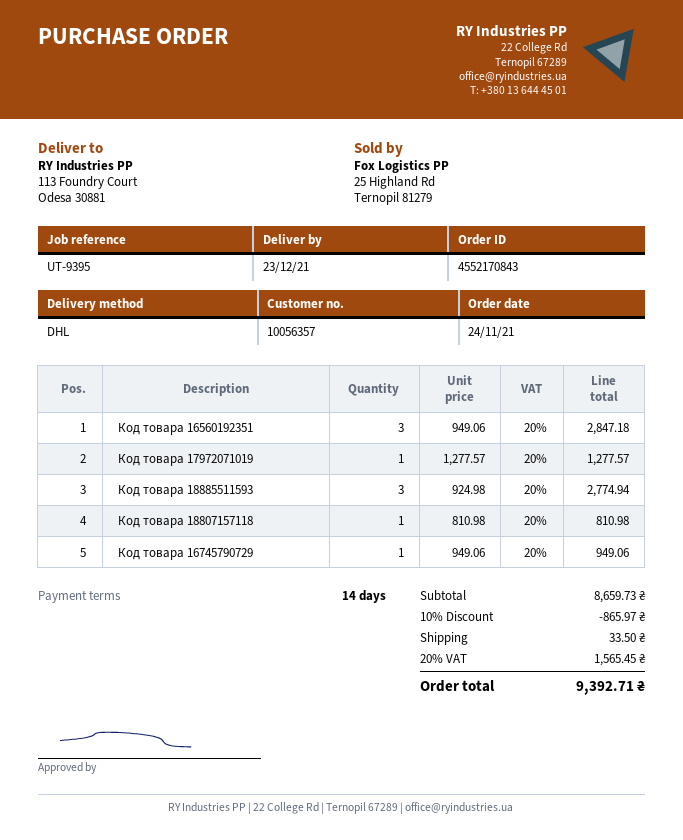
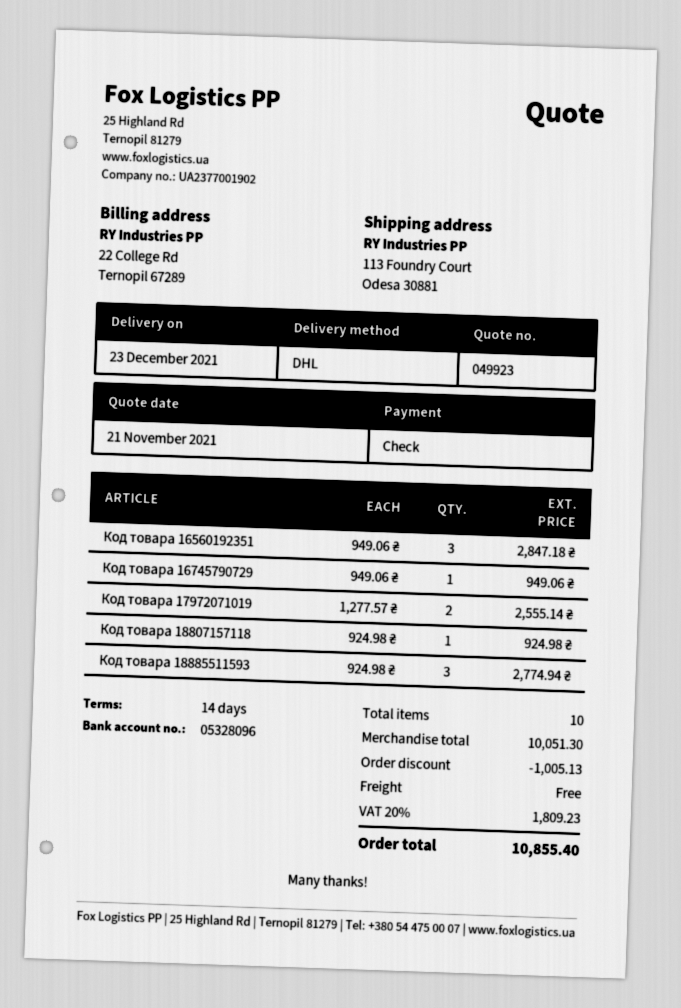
Код товара 17972071019: 1 x 1277.57 = 1277.57 -> 2 x 1277.57 = 2555.14
Код товара 18807157118: 1 x 810.98 = 810.98 -> 1 x 924.98 = 924.98
subtotal: 8659.73 -> 10051.30
discount: 865.97 -> 1005.13
shipping: 33.50 -> 0.00
tax: 20% = 1565.45 -> 20% = 1809.23
total: 9392.71 -> 10855.40

